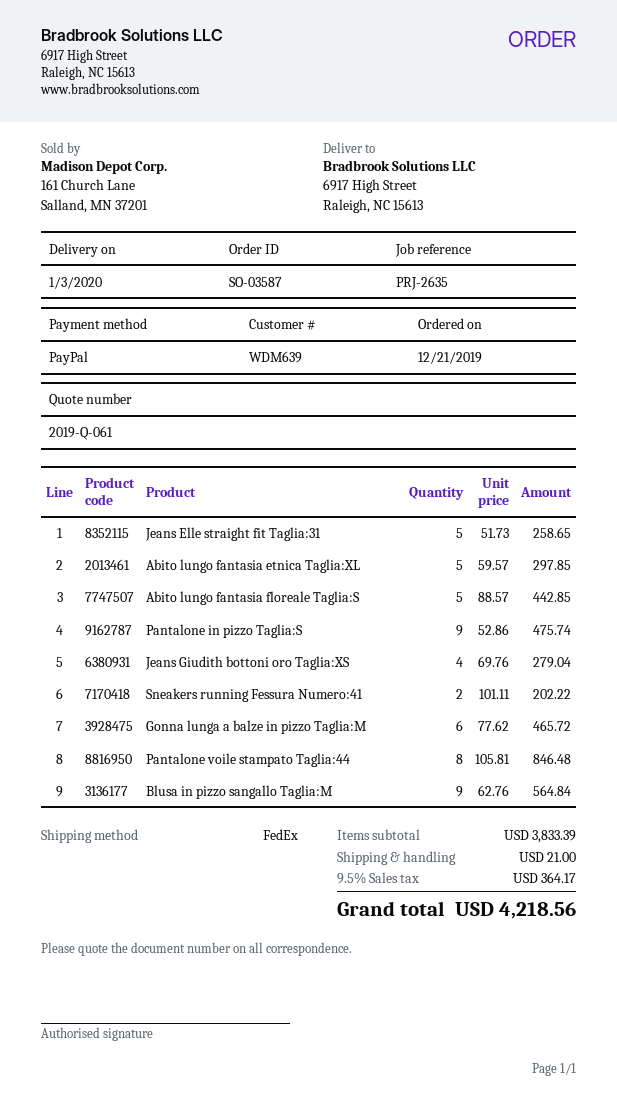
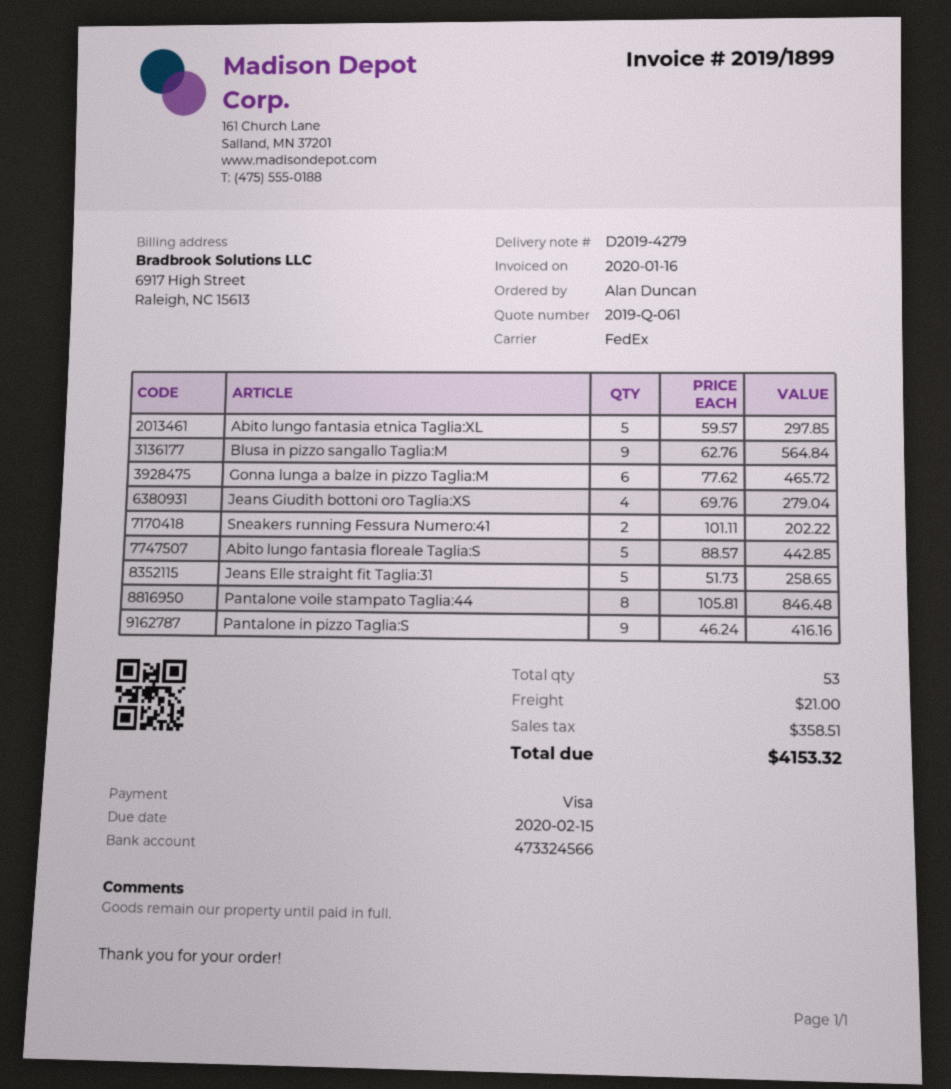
payment method: PayPal -> Visa
Pantalone in pizzo Taglia:S: 9 x 52.86 = 475.74 -> 9 x 46.24 = 416.16
tax: 364.17 -> 358.51
total: 4218.56 -> 4153.32

